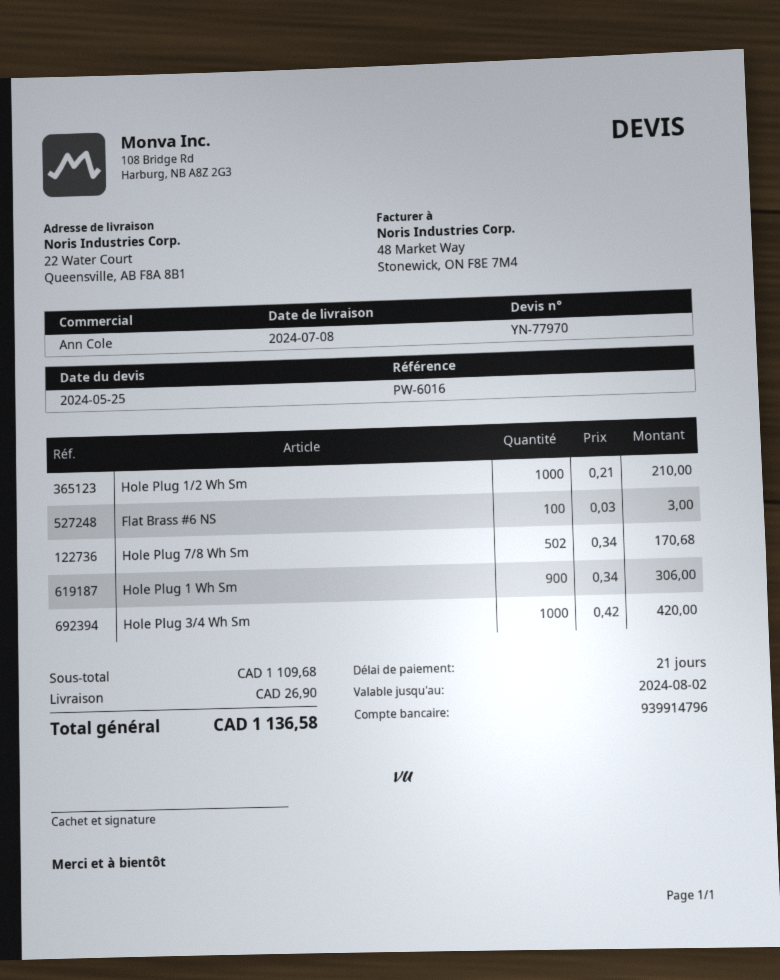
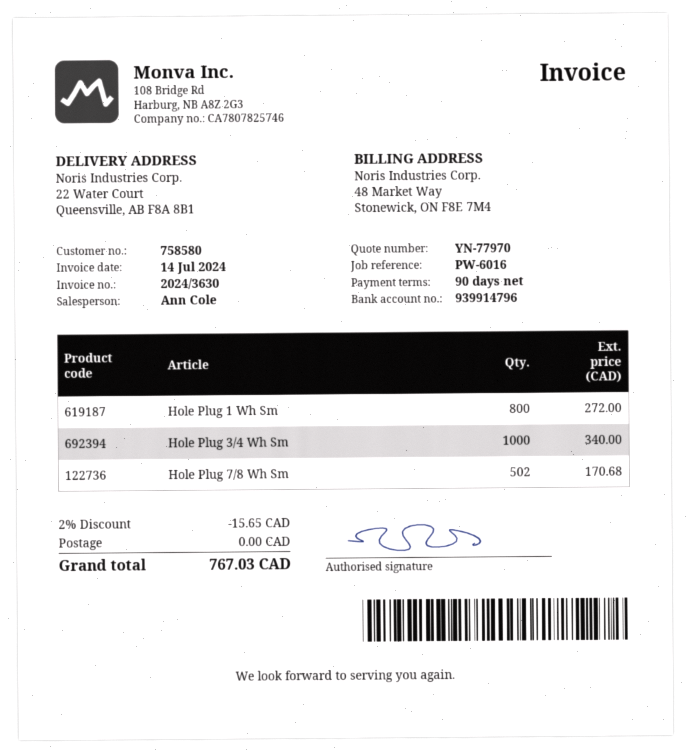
payment terms: 21 days -> 90 days
Hole Plug 1/2 Wh Sm: 1000 for 210.00 -> none
Flat Brass #6 NS: 100 for 3.00 -> none
Hole Plug 1 Wh Sm: 900 for 306.00 -> 800 for 272.00
Hole Plug 3/4 Wh Sm: 1000 for 420.00 -> 1000 for 340.00
discount: none -> 2% = 15.65
shipping: 26.90 -> 0.00
total: 1136.58 -> 767.03

